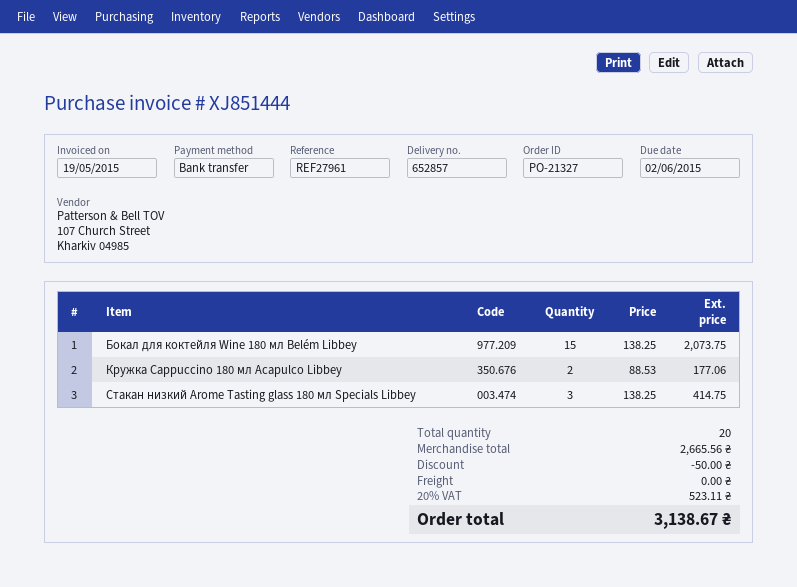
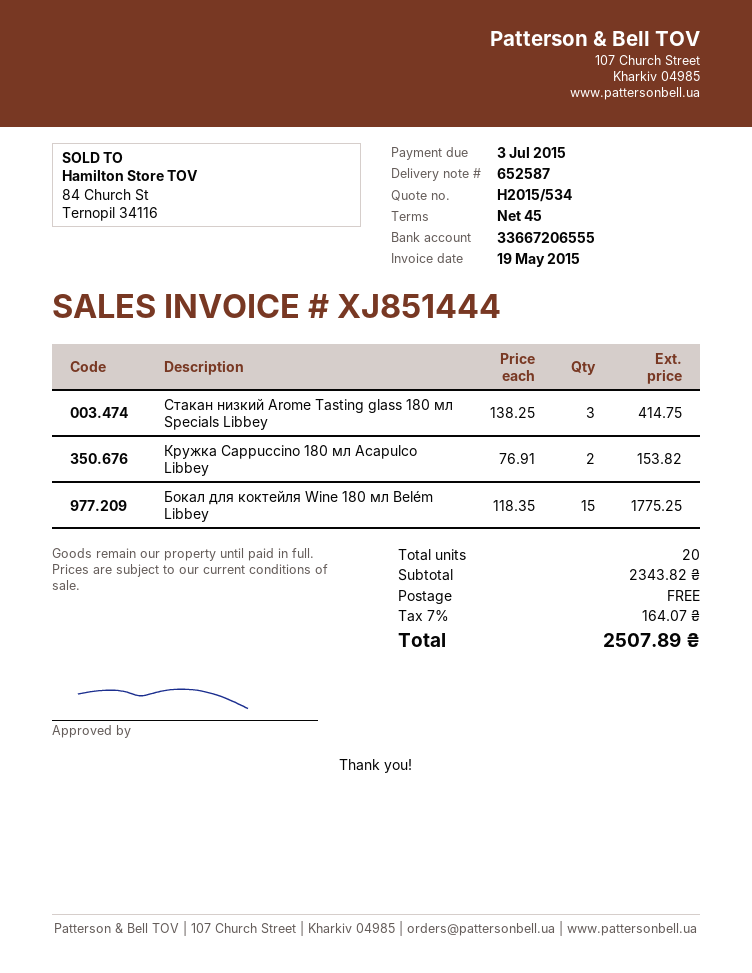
delivery note number: 652857 -> 652587
due date: 2015-06-02 -> 2015-07-03
Бокал для коктейля Wine 180 мл Belém Libbey: 15 x 138.25 = 2073.75 -> 15 x 118.35 = 1775.25
Кружка Cappuccino 180 мл Acapulco Libbey: 2 x 88.53 = 177.06 -> 2 x 76.91 = 153.82
subtotal: 2665.56 -> 2343.82
discount: 50.00 -> none
tax: 20% = 523.11 -> 7% = 164.07
total: 3138.67 -> 2507.89

